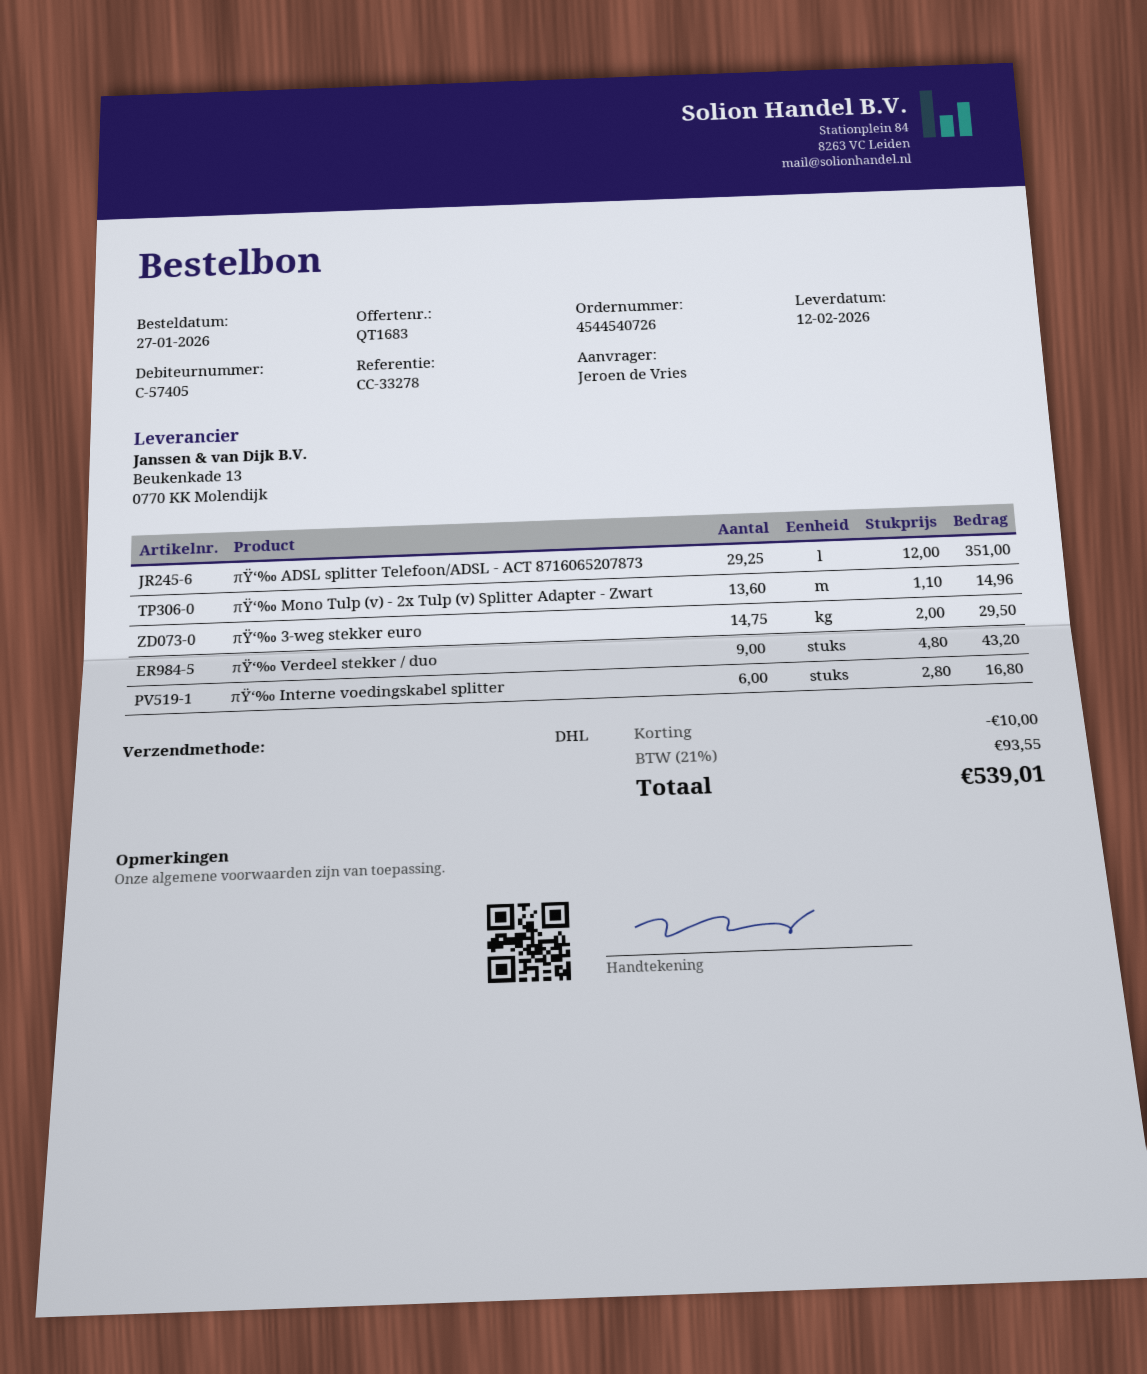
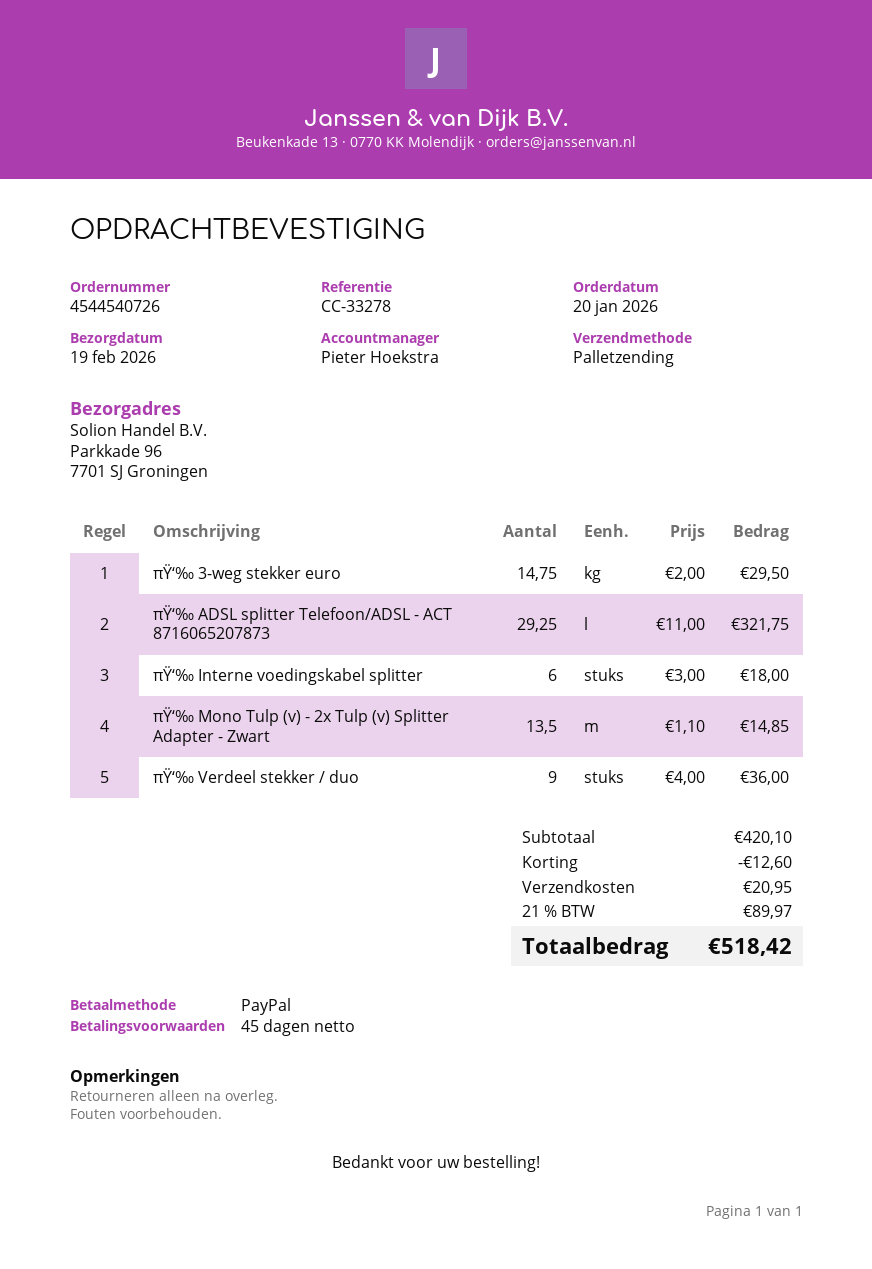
order date: 2026-01-27 -> 2026-01-20
delivery date: 2026-02-12 -> 2026-02-19
shipping method: DHL -> pallet freight
πŸ‘‰ ADSL splitter Telefoon/ADSL - ACT 8716065207873: 29.25 x 12.00 = 351.00 -> 29.25 x 11.00 = 321.75
πŸ‘‰ Mono Tulp (v) - 2x Tulp (v) Splitter Adapter - Zwart: 13.6 x 1.10 = 14.96 -> 13.5 x 1.10 = 14.85
πŸ‘‰ Verdeel stekker / duo: 9 x 4.80 = 43.20 -> 9 x 4.00 = 36.00
πŸ‘‰ Interne voedingskabel splitter: 6 x 2.80 = 16.80 -> 6 x 3.00 = 18.00
discount: 10.00 -> 12.60
shipping: none -> 20.95
tax: 21% = 93.55 -> 21% = 89.97
total: 539.01 -> 518.42

